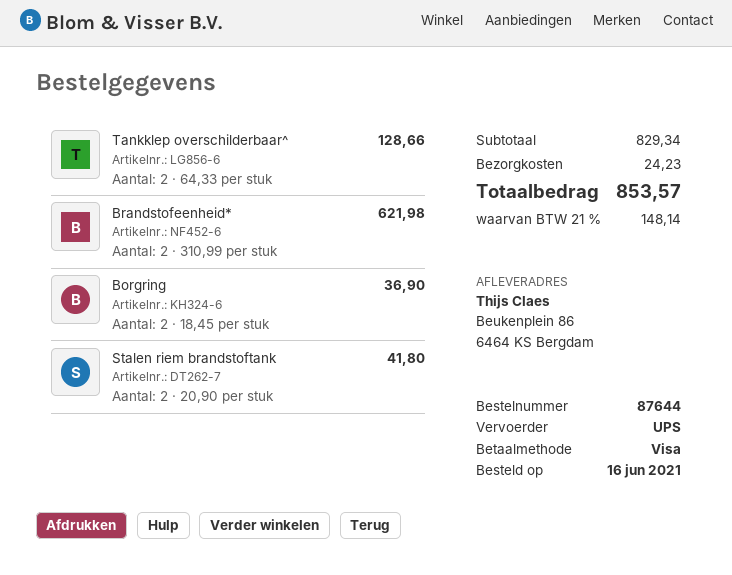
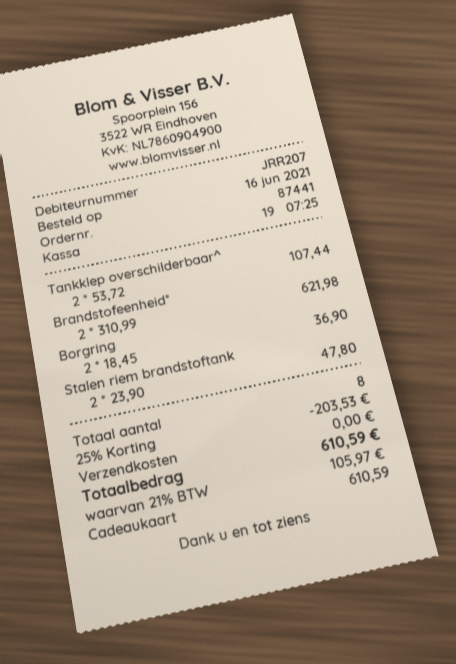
order number: 87644 -> 87441
payment method: Visa -> gift card
Tankklep overschilderbaar^: 2 x 64.33 = 128.66 -> 2 x 53.72 = 107.44
Stalen riem brandstoftank: 2 x 20.90 = 41.80 -> 2 x 23.90 = 47.80
discount: none -> 25% = 203.53
shipping: 24.23 -> 0.00
tax: 21% = 148.14 -> 21% = 105.97
total: 853.57 -> 610.59

